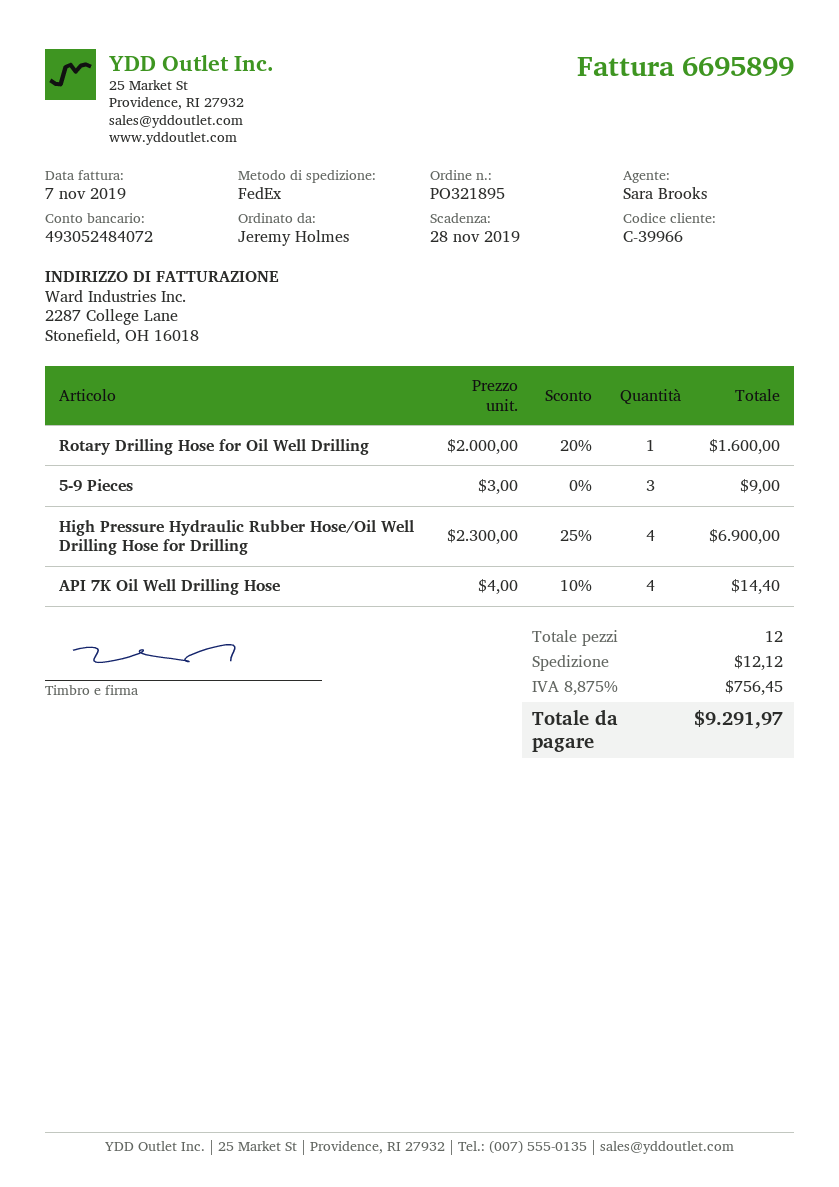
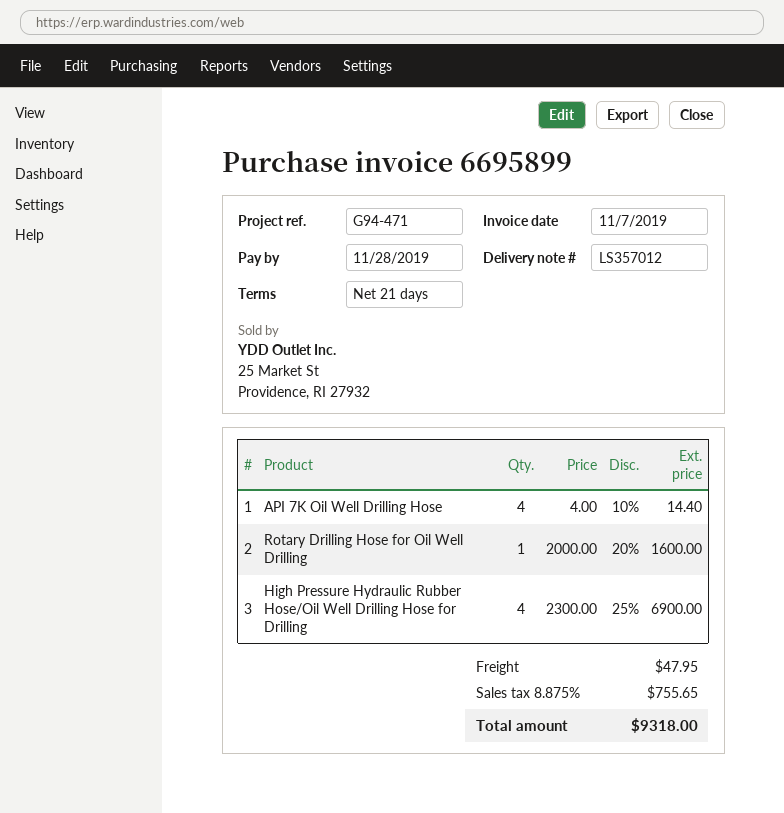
5-9 Pieces: 3 x 3.00 = 9.00 -> none
shipping: 12.12 -> 47.95
tax: 8.875% = 756.45 -> 8.875% = 755.65
total: 9291.97 -> 9318.00

